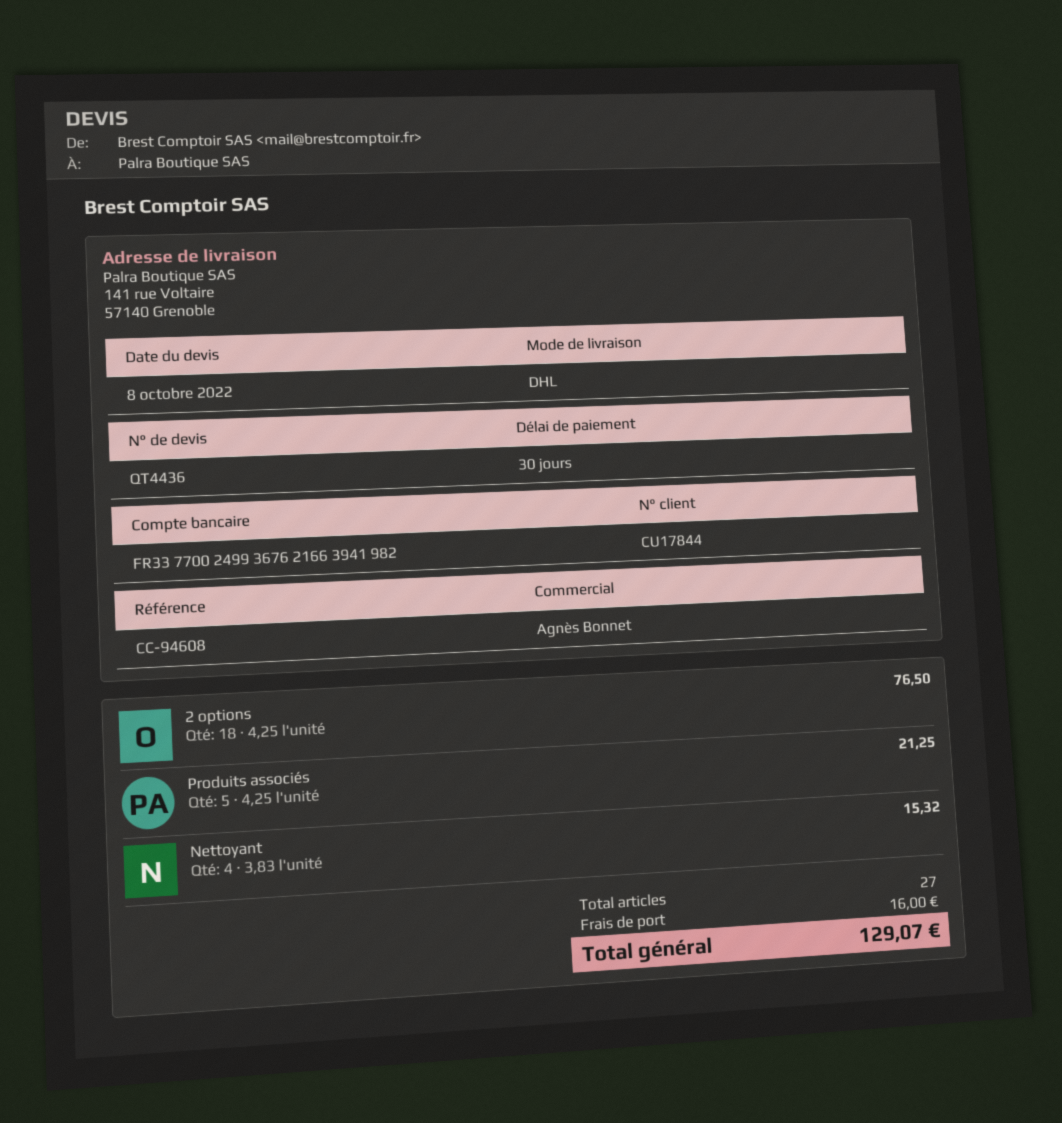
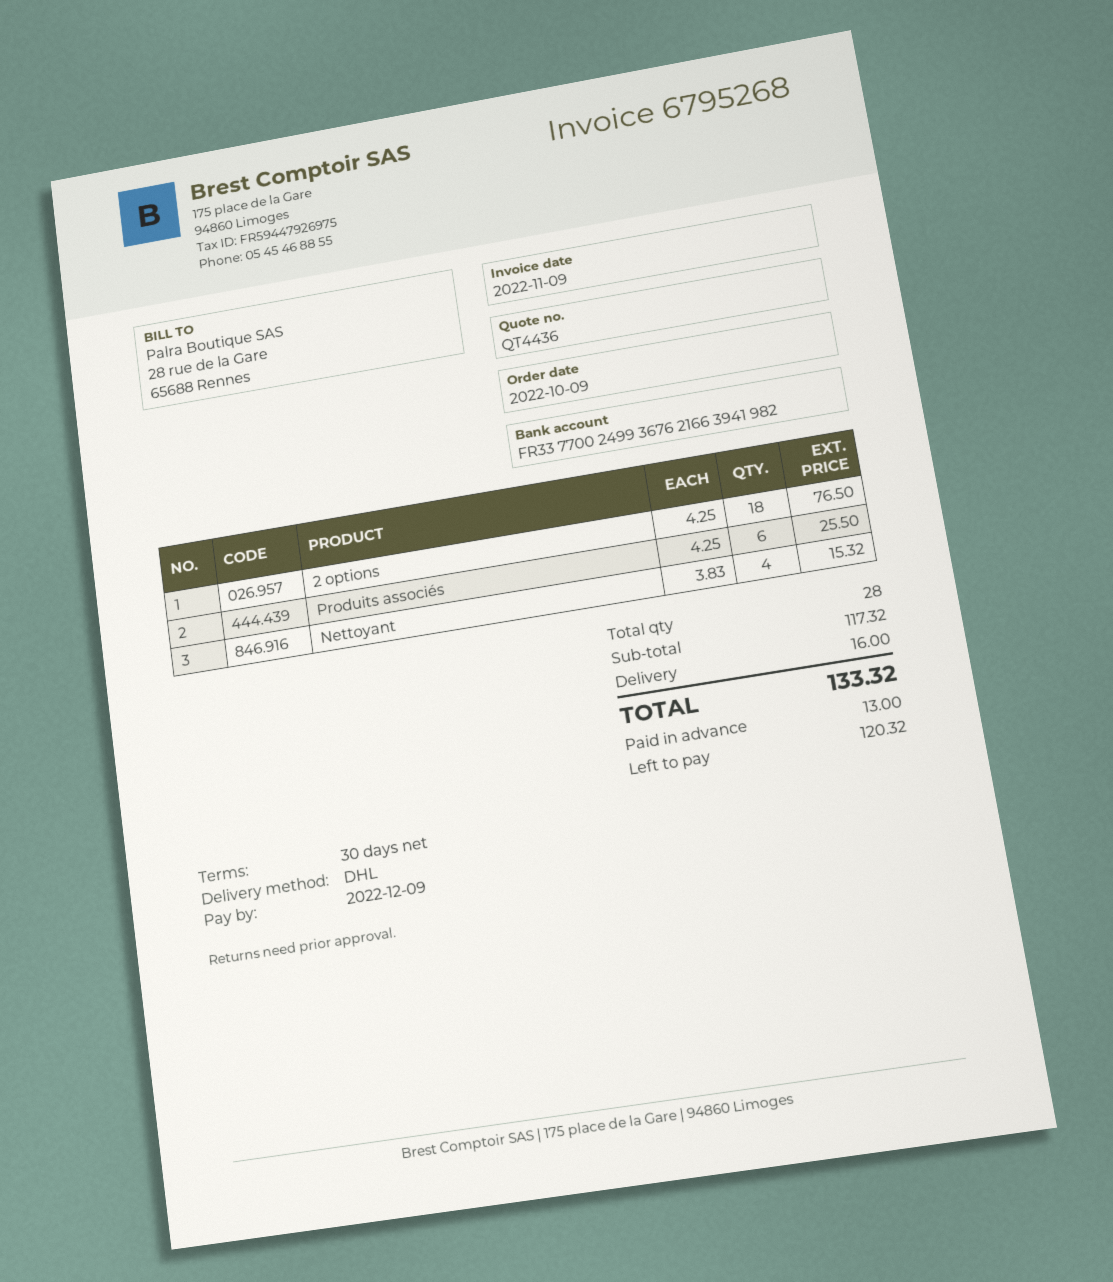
Produits associés: 5 x 4.25 = 21.25 -> 6 x 4.25 = 25.50
total quantity: 27 -> 28
total: 129.07 -> 133.32

